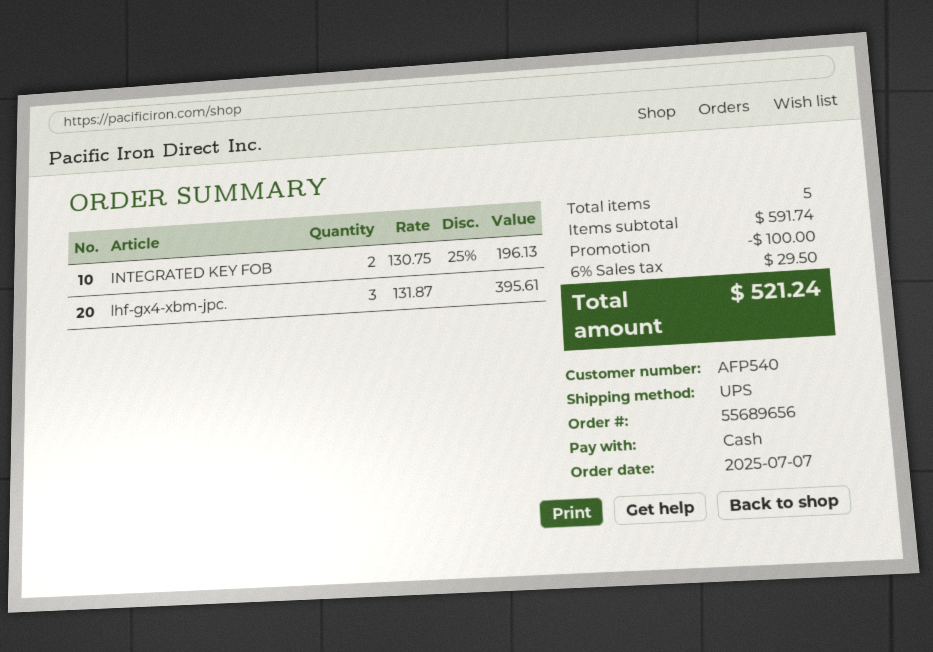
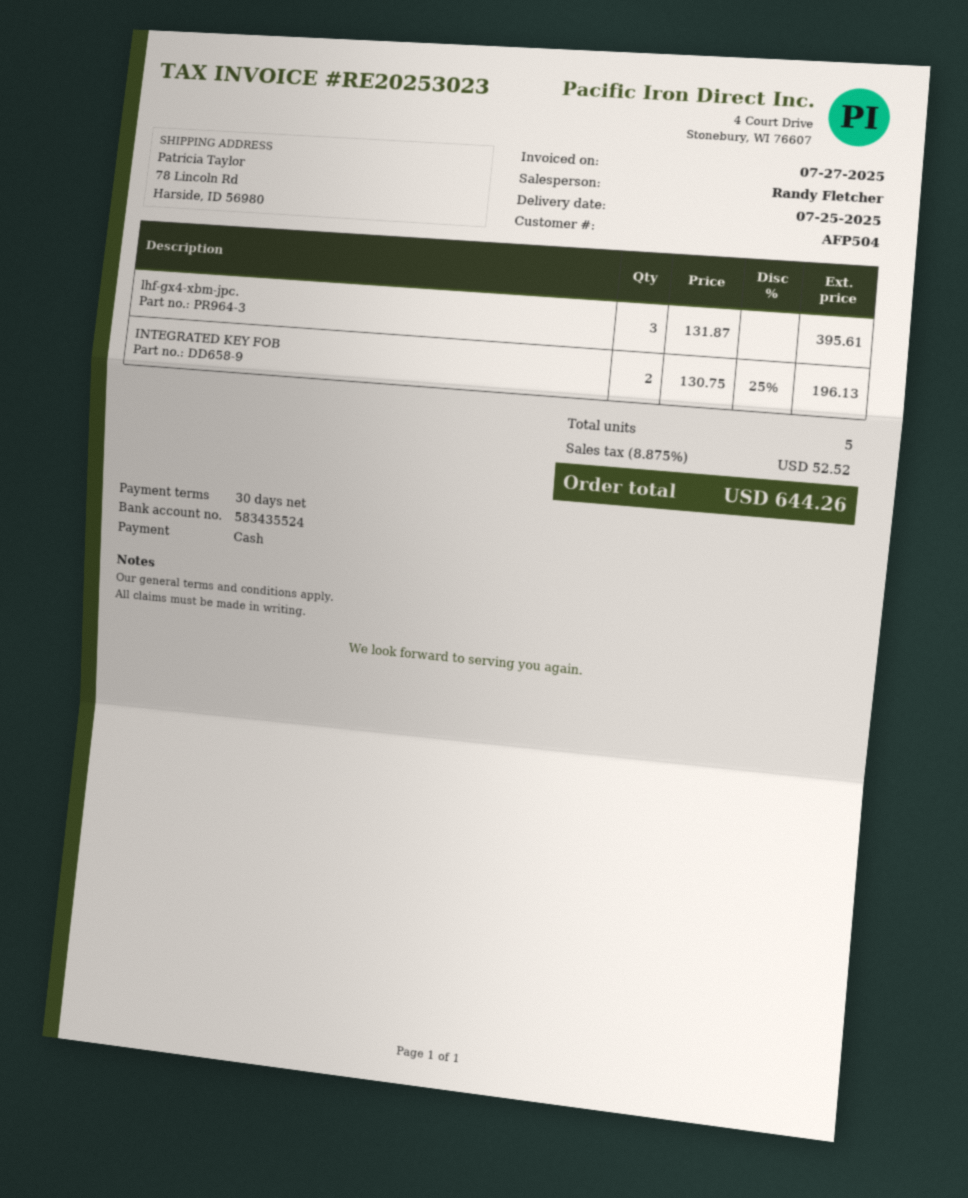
customer number: AFP540 -> AFP504
discount: 100.00 -> none
tax: 6% = 29.50 -> 8.875% = 52.52
total: 521.24 -> 644.26

